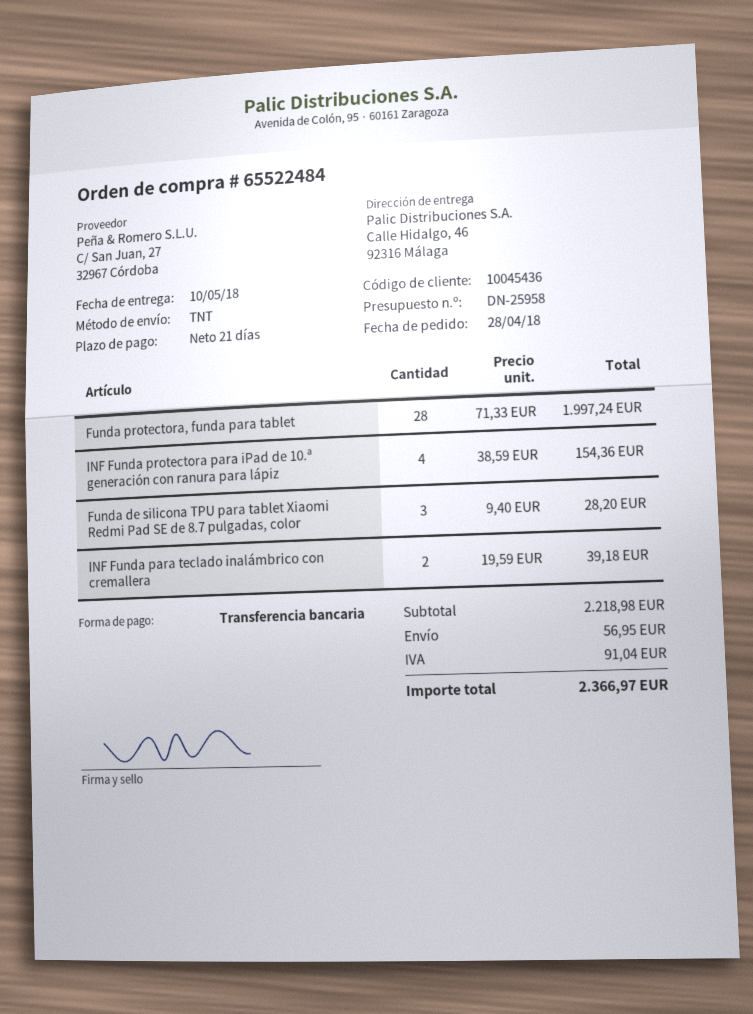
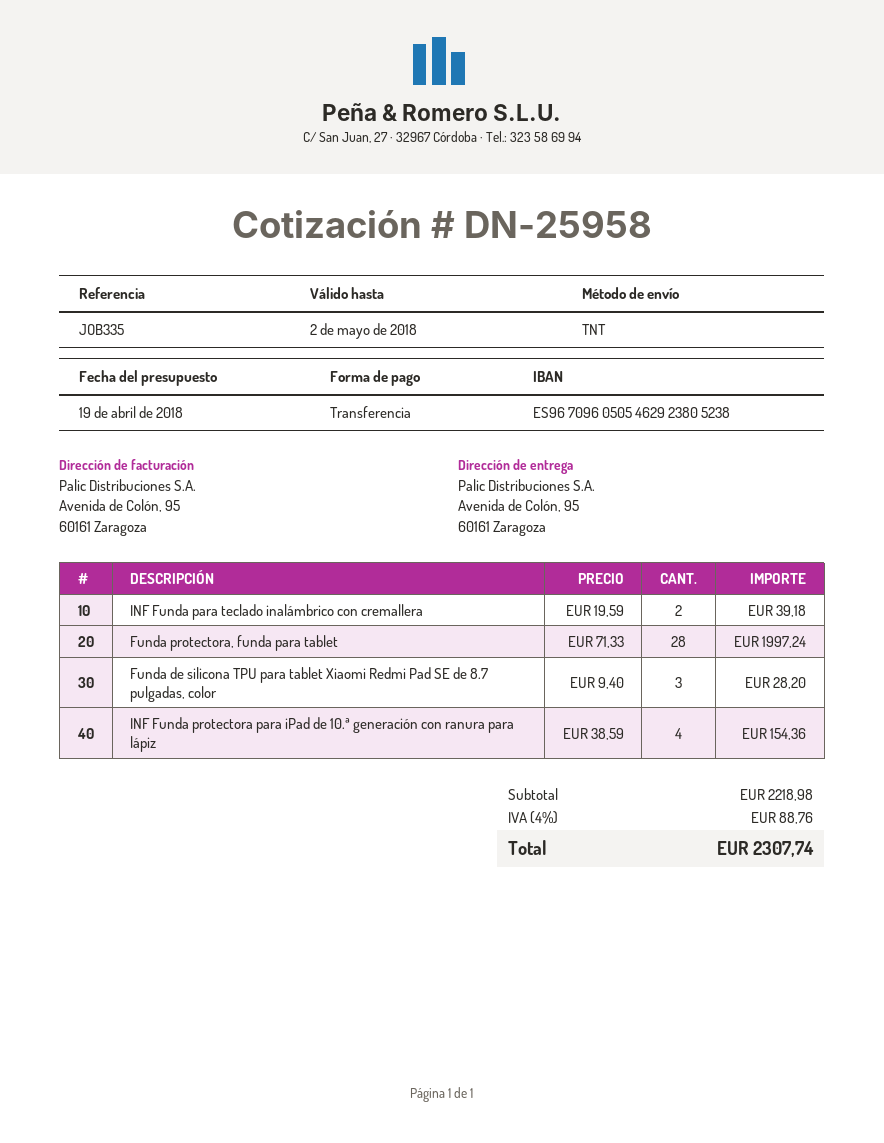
ship to: Calle Hidalgo, 46, 92316 Málaga -> Avenida de Colón, 95, 60161 Zaragoza
shipping: 56.95 -> none
tax: 91.04 -> 88.76
total: 2366.97 -> 2307.74

